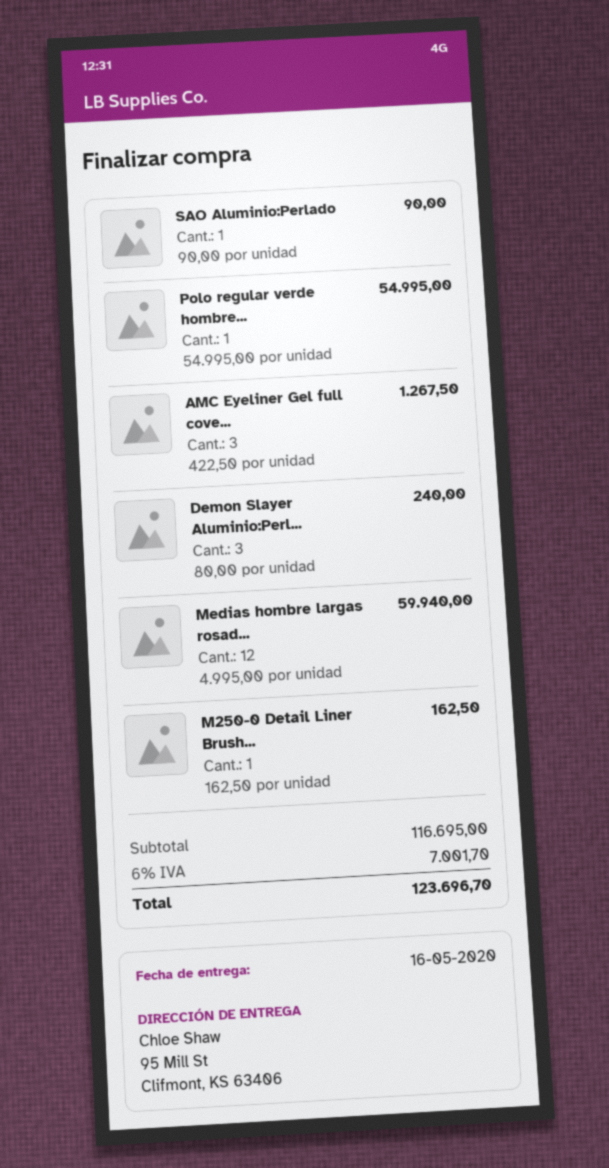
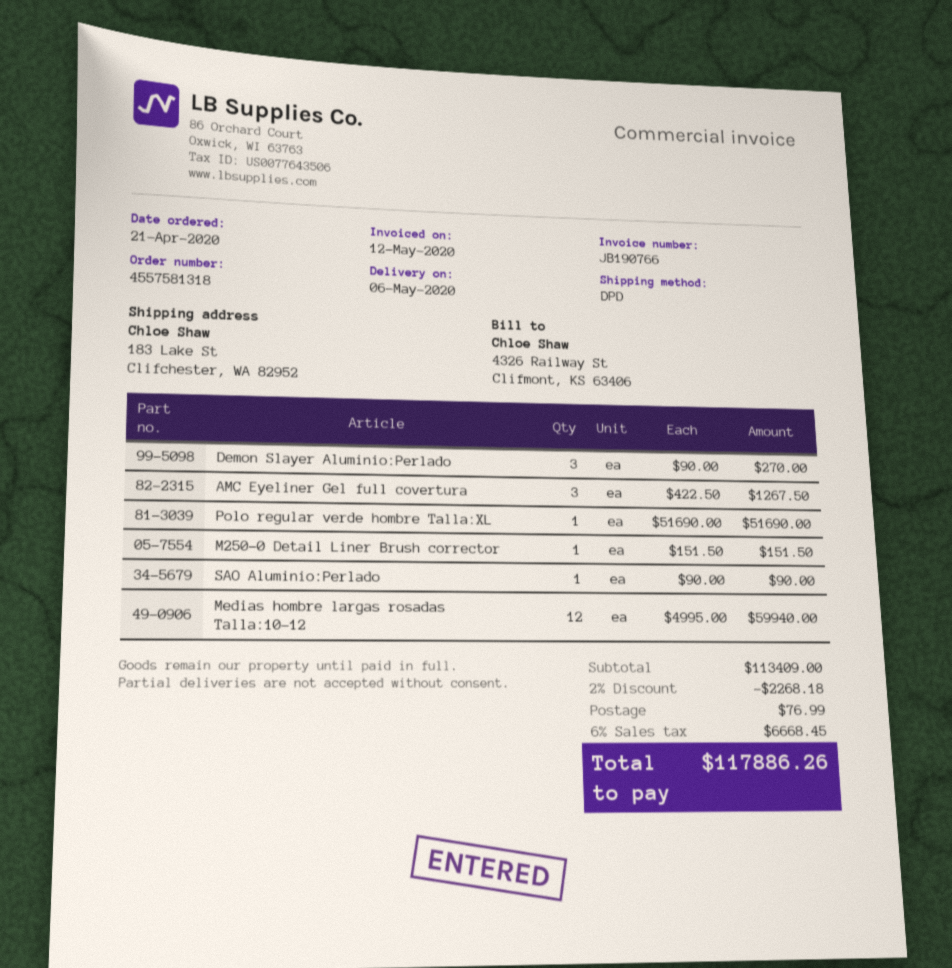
delivery date: 2020-05-16 -> 2020-05-06
ship to: 95 Mill St, Clifmont, KS 63406 -> 183 Lake St, Clifchester, WA 82952
Polo regular verde hombre...: 1 x 54995.00 = 54995.00 -> 1 x 51690.00 = 51690.00
Demon Slayer Aluminio:Perl...: 3 x 80.00 = 240.00 -> 3 x 90.00 = 270.00
M250-0 Detail Liner Brush...: 1 x 162.50 = 162.50 -> 1 x 151.50 = 151.50
subtotal: 116695.00 -> 113409.00
discount: none -> 2% = 2268.18
shipping: none -> 76.99
tax: 6% = 7001.70 -> 6% = 6668.45
total: 123696.70 -> 117886.26

